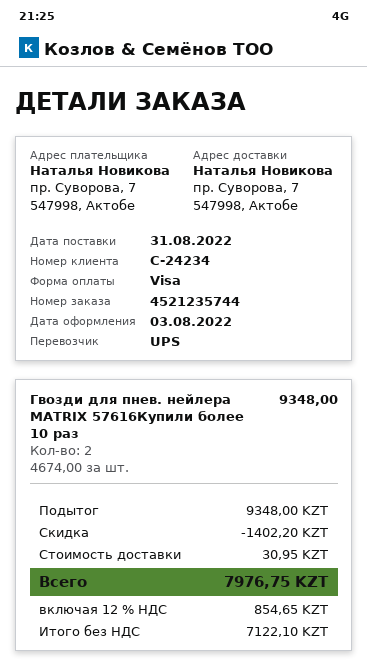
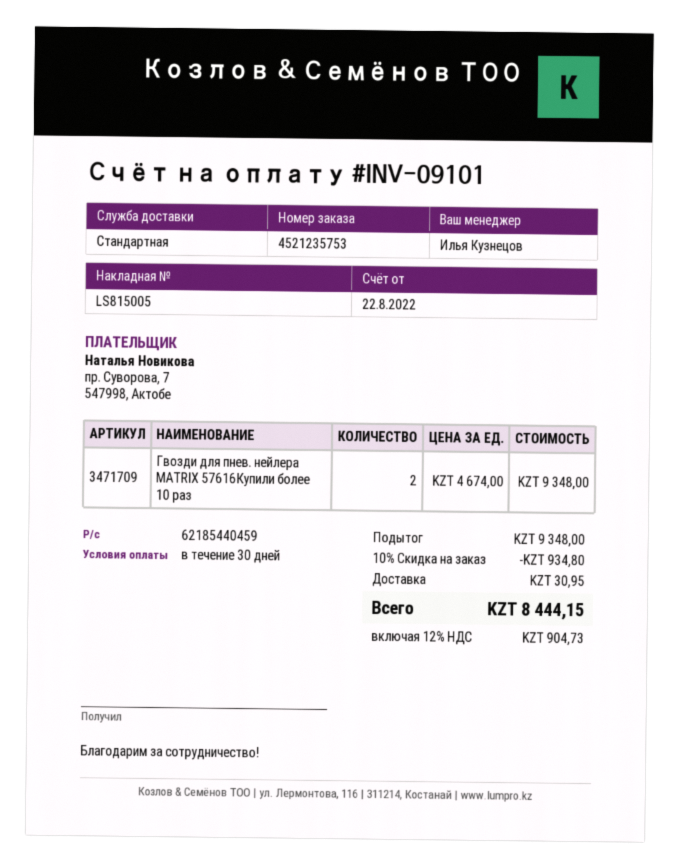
order number: 4521235744 -> 4521235753
shipping method: UPS -> standard
discount: 1402.20 -> 934.80
tax: 12% = 854.65 -> 12% = 904.73
total: 7976.75 -> 8444.15

